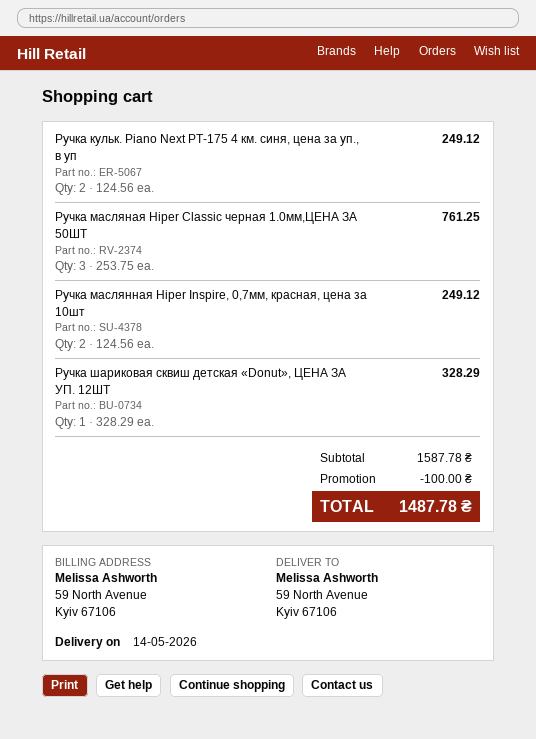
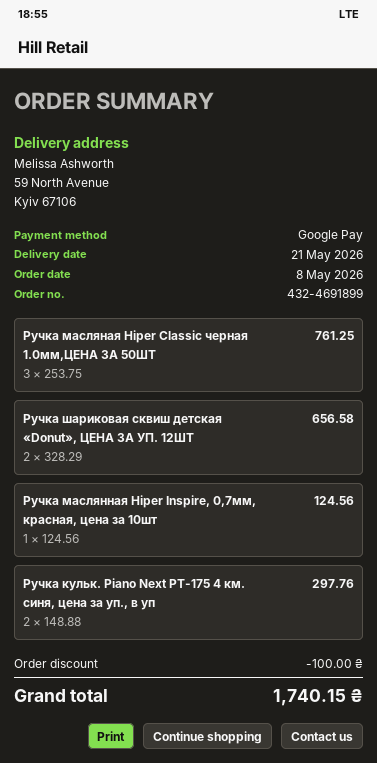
delivery date: 2026-05-14 -> 2026-05-21
Ручка кульк. Piano Next PT-175 4 км. синя, цена за уп., в уп: 2 x 124.56 = 249.12 -> 2 x 148.88 = 297.76
Ручка маслянная Hiper Inspire, 0,7мм, красная, цена за 10шт: 2 x 124.56 = 249.12 -> 1 x 124.56 = 124.56
Ручка шариковая сквиш детская «Donut», ЦЕНА ЗА УП. 12ШТ: 1 x 328.29 = 328.29 -> 2 x 328.29 = 656.58
total: 1487.78 -> 1740.15

